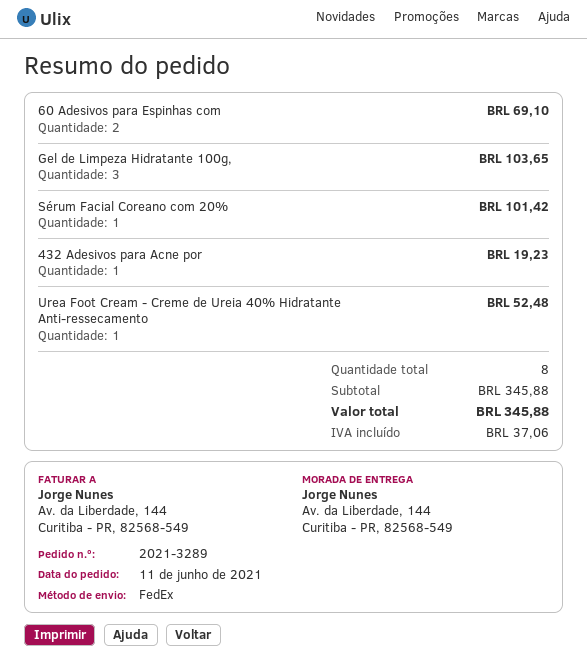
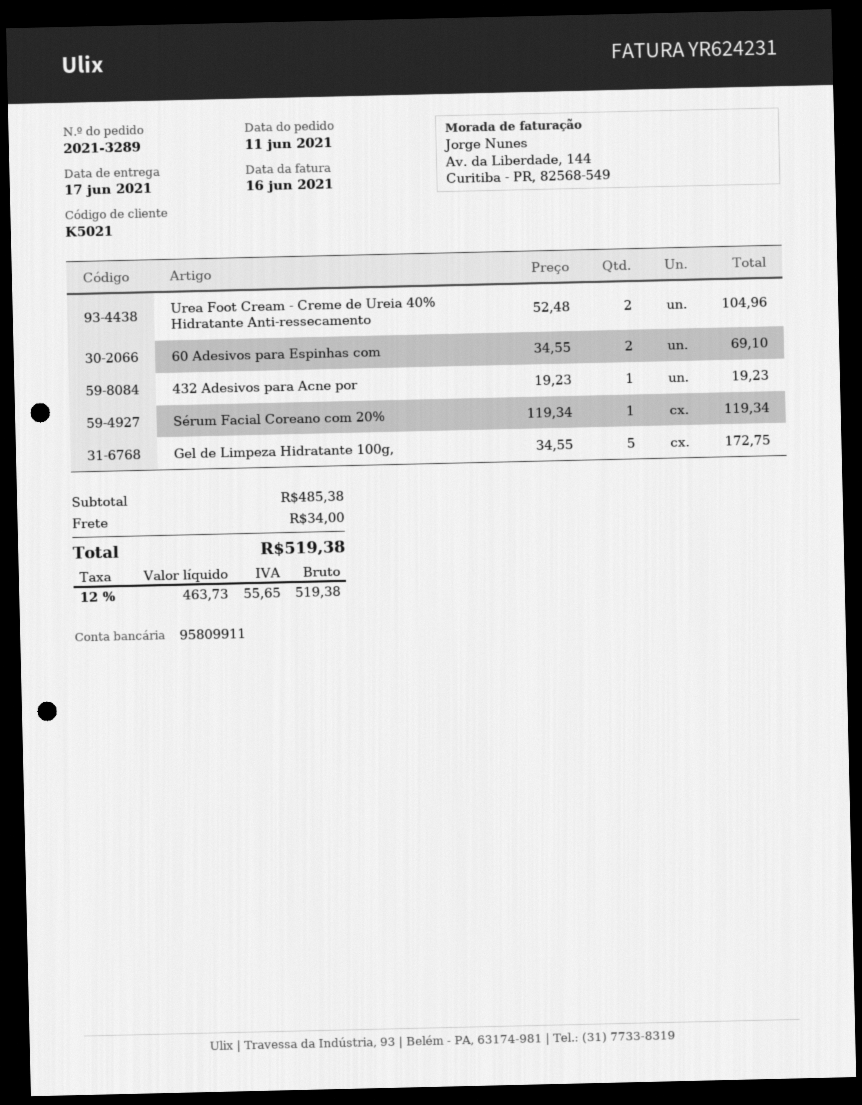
Gel de Limpeza Hidratante 100g,: 3 for 103.65 -> 5 for 172.75
Sérum Facial Coreano com 20%: 1 for 101.42 -> 1 for 119.34
Urea Foot Cream - Creme de Ureia 40% Hidratante Anti-ressecamento: 1 for 52.48 -> 2 for 104.96
subtotal: 345.88 -> 485.38
shipping: none -> 34.00
tax: 37.06 -> 55.65
total: 345.88 -> 519.38

